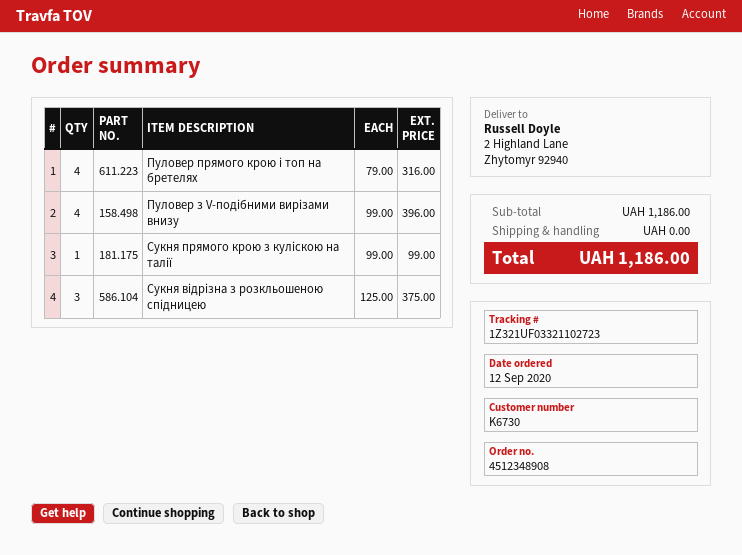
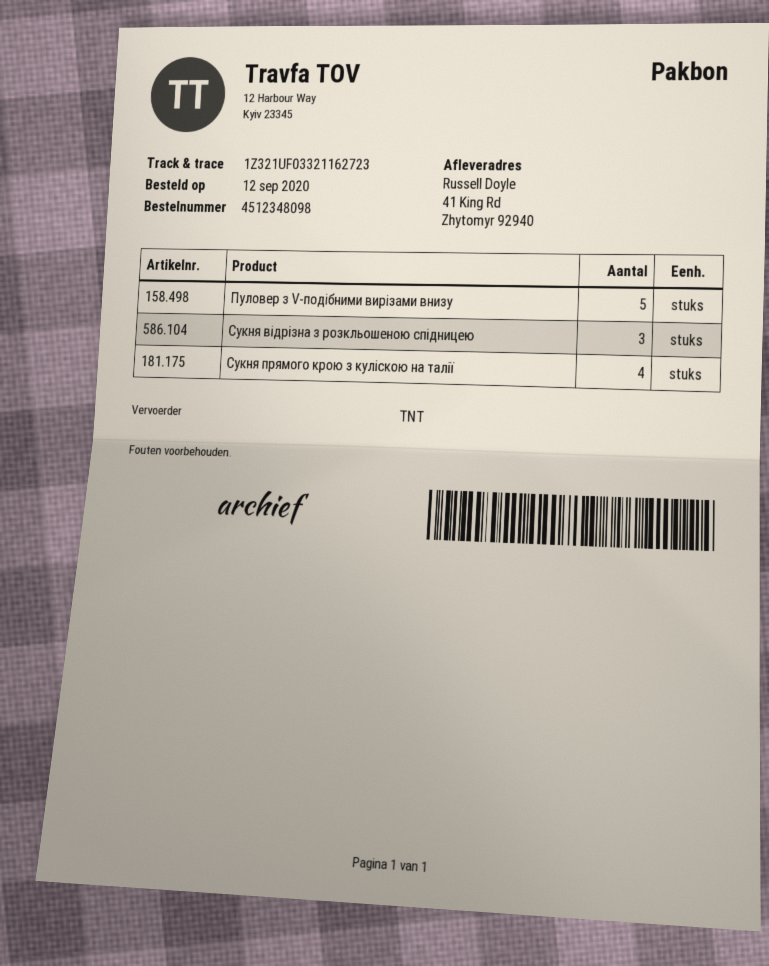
order number: 4512348908 -> 4512348098
tracking number: 1Z321UF03321102723 -> 1Z321UF03321162723
ship to: 2 Highland Lane, Zhytomyr 92940 -> 41 King Rd, Zhytomyr 92940
Пуловер прямого крою і топ на бретелях: 4 -> none
Пуловер з V-подібними вирізами внизу: 4 -> 5
Сукня прямого крою з куліскою на талії: 1 -> 4

